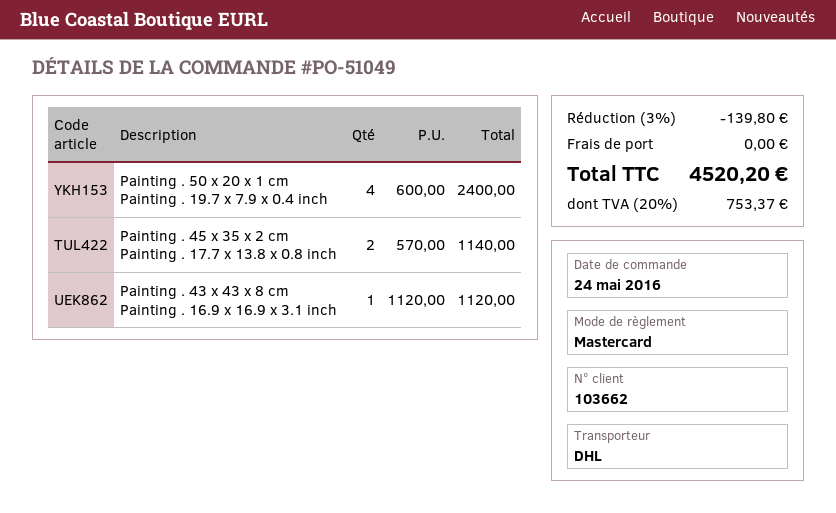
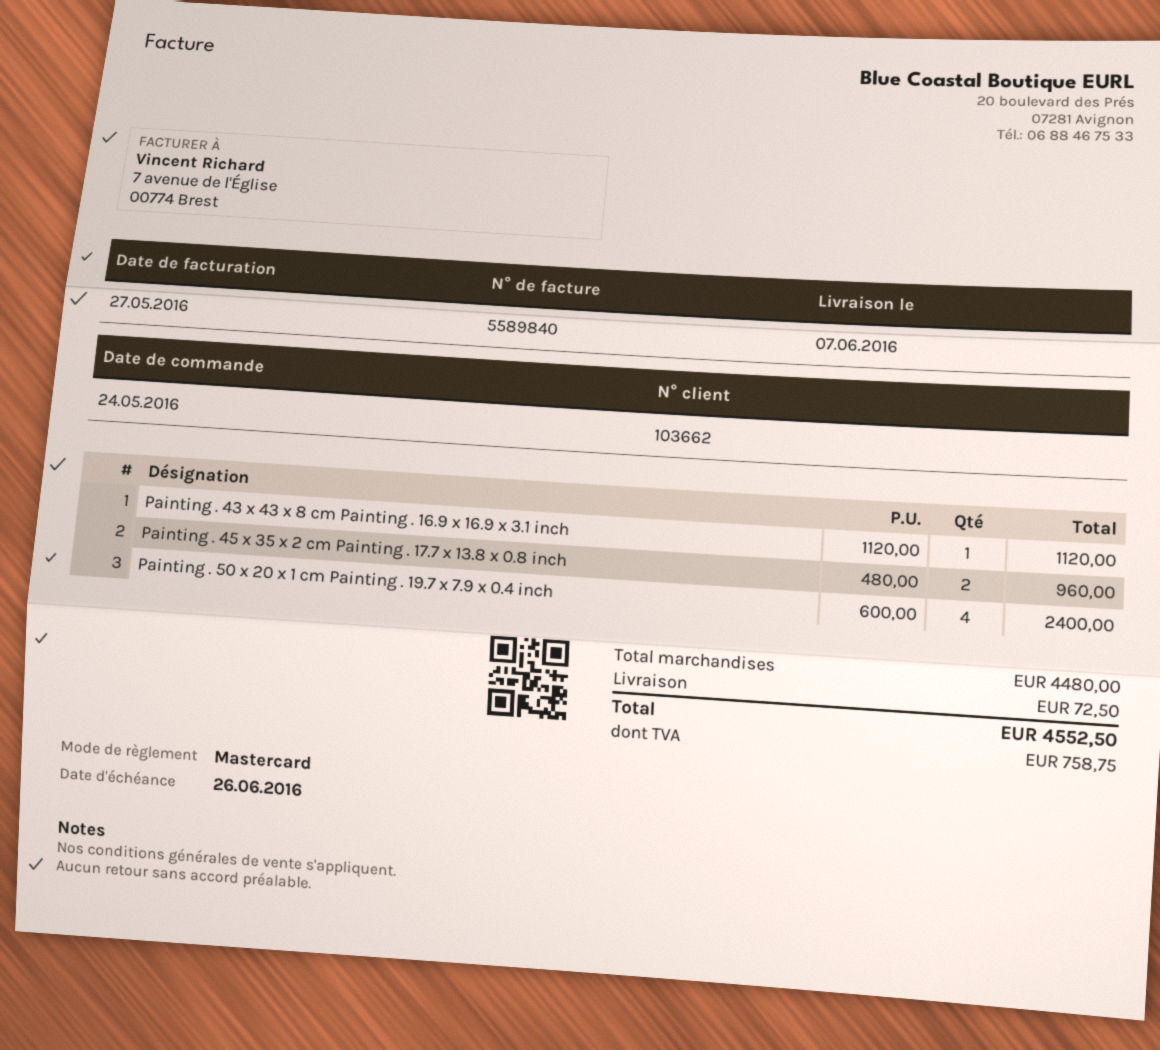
Painting . 45 x 35 x 2 cm Painting . 17.7 x 13.8 x 0.8 inch: 2 x 570.00 = 1140.00 -> 2 x 480.00 = 960.00
discount: 3% = 139.80 -> none
shipping: 0.00 -> 72.50
tax: 753.37 -> 758.75
total: 4520.20 -> 4552.50

